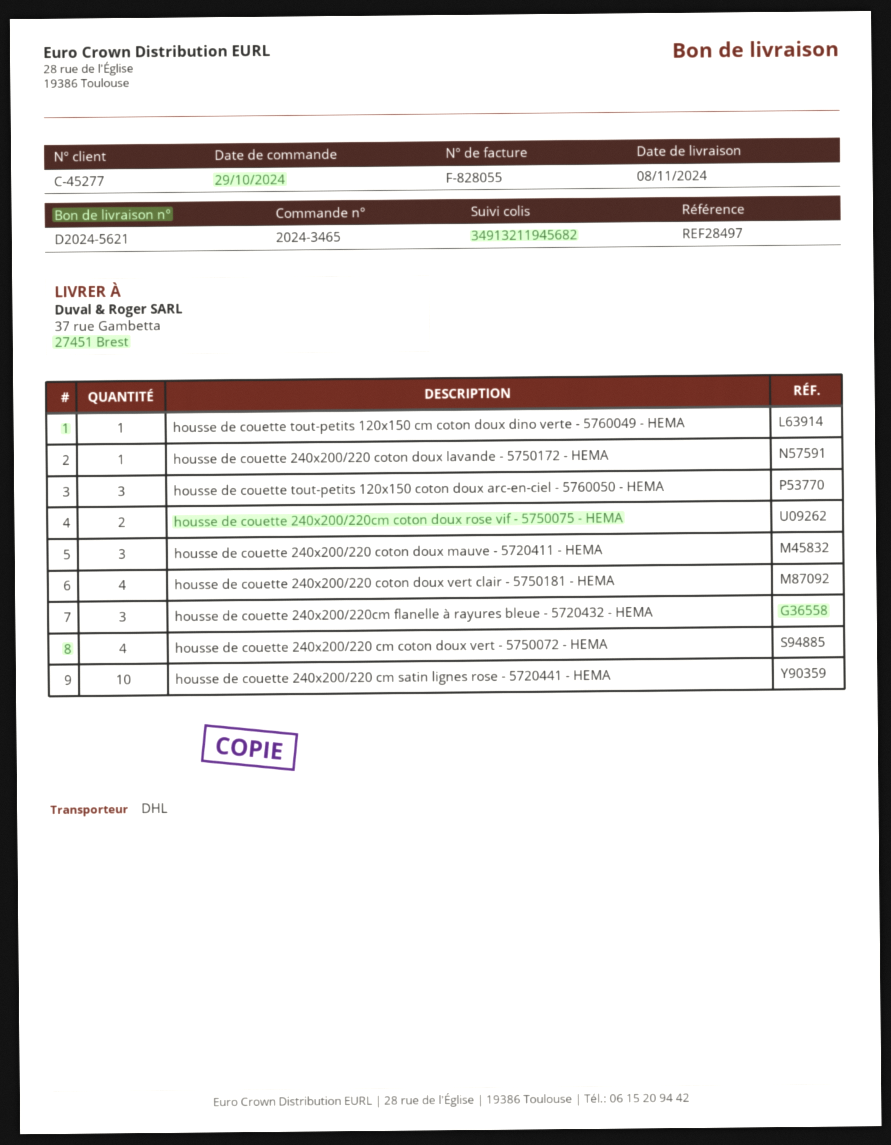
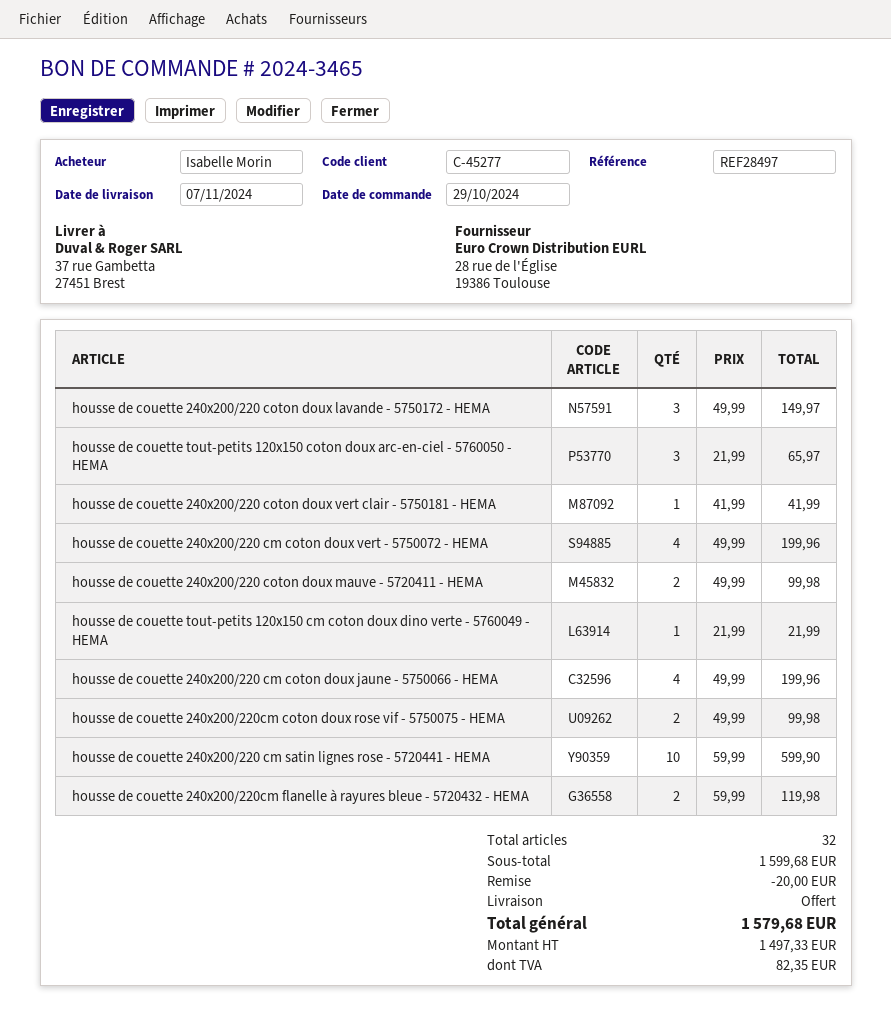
delivery date: 2024-11-08 -> 2024-11-07
housse de couette 240x200/220 coton doux lavande - 5750172 - HEMA: 1 -> 3
housse de couette 240x200/220 coton doux mauve - 5720411 - HEMA: 3 -> 2
housse de couette 240x200/220 coton doux vert clair - 5750181 - HEMA: 4 -> 1
housse de couette 240x200/220cm flanelle à rayures bleue - 5720432 - HEMA: 3 -> 2
housse de couette 240x200/220 cm coton doux jaune - 5750066 - HEMA: none -> 4

